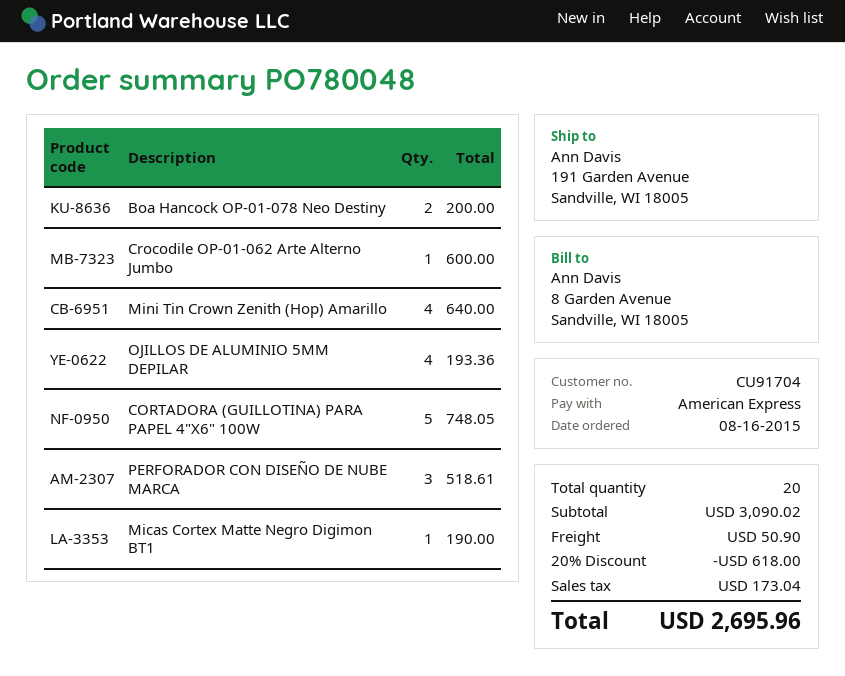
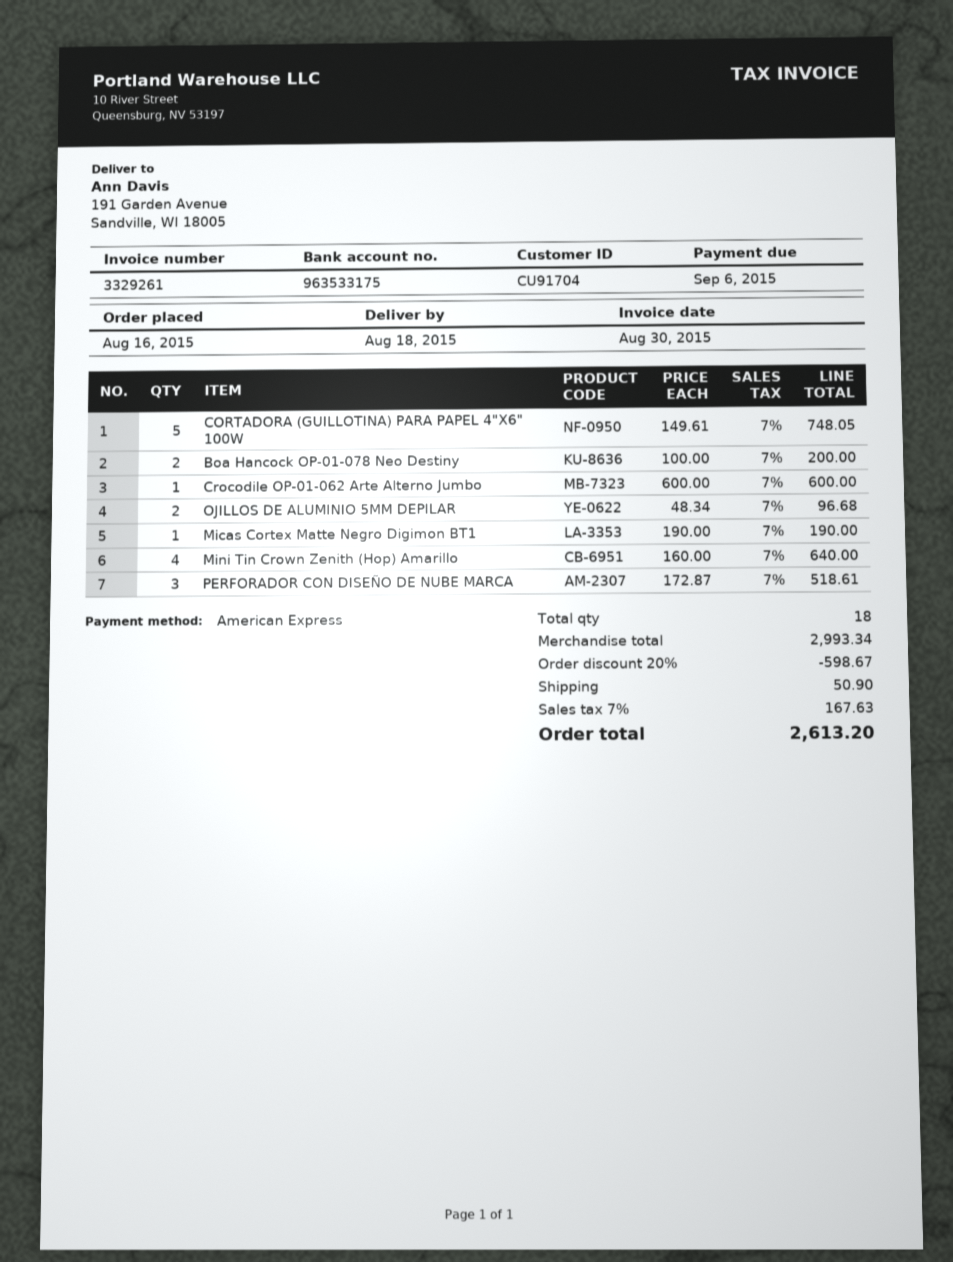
OJILLOS DE ALUMINIO 5MM DEPILAR: 4 for 193.36 -> 2 for 96.68
total quantity: 20 -> 18
subtotal: 3090.02 -> 2993.34
discount: 20% = 618.00 -> 20% = 598.67
tax: 173.04 -> 167.63
total: 2695.96 -> 2613.20

